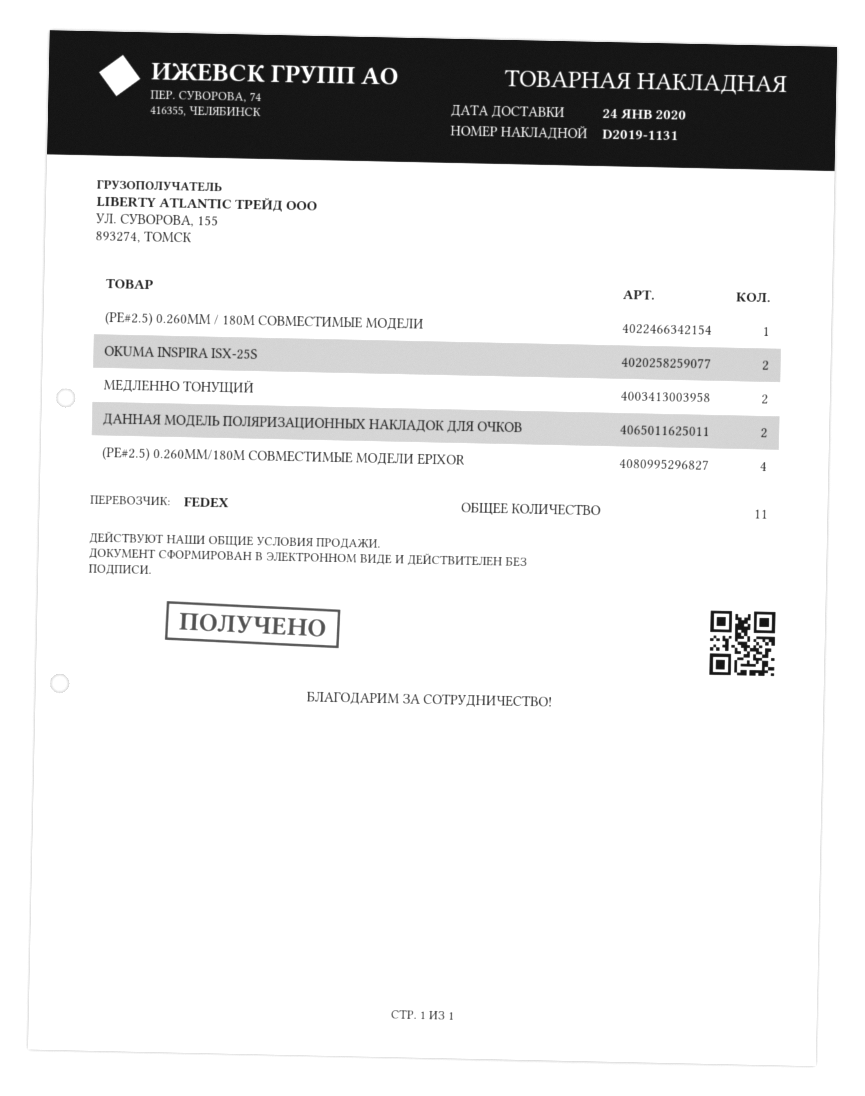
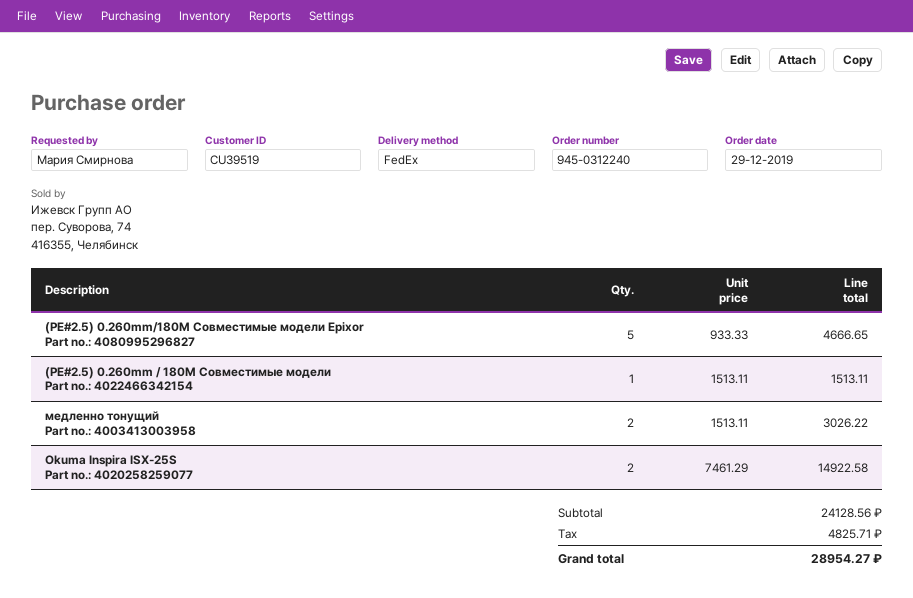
ДАННАЯ МОДЕЛЬ ПОЛЯРИЗАЦИОННЫХ НАКЛАДОК ДЛЯ ОЧКОВ: 2 -> none
(PE#2.5) 0.260MM/180M СОВМЕСТИМЫЕ МОДЕЛИ EPIXOR: 4 -> 5

